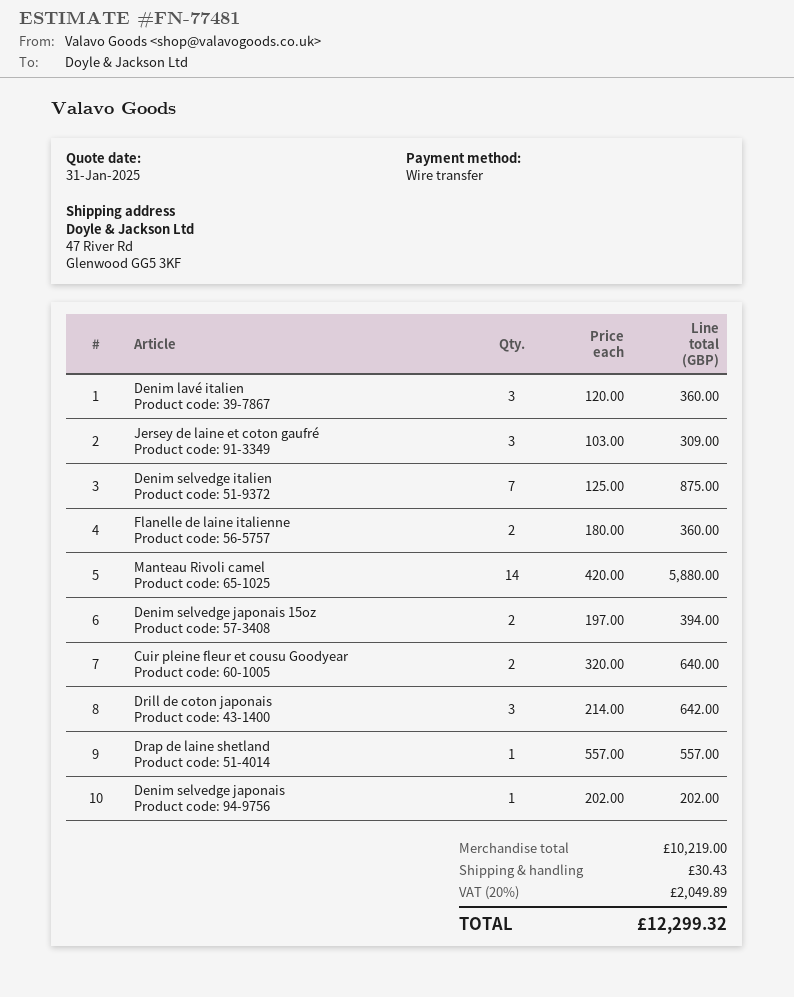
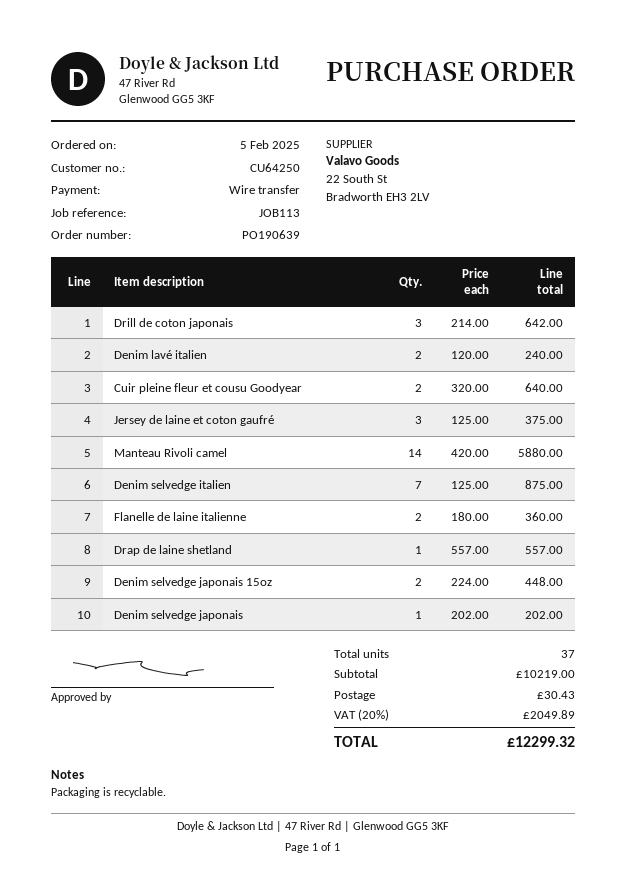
Denim lavé italien: 3 x 120.00 = 360.00 -> 2 x 120.00 = 240.00
Jersey de laine et coton gaufré: 3 x 103.00 = 309.00 -> 3 x 125.00 = 375.00
Denim selvedge japonais 15oz: 2 x 197.00 = 394.00 -> 2 x 224.00 = 448.00

